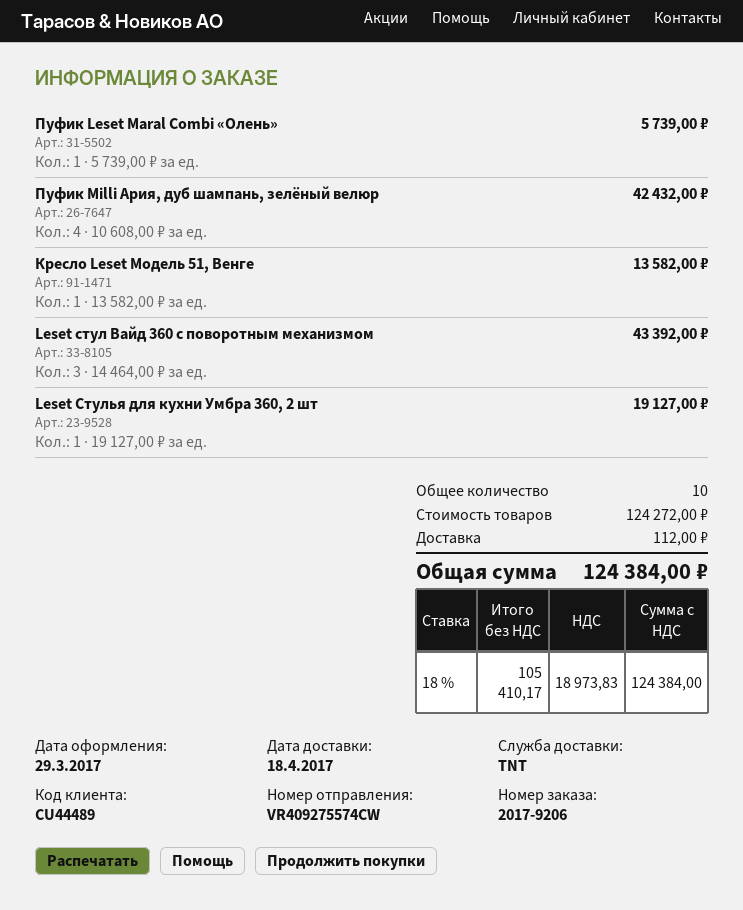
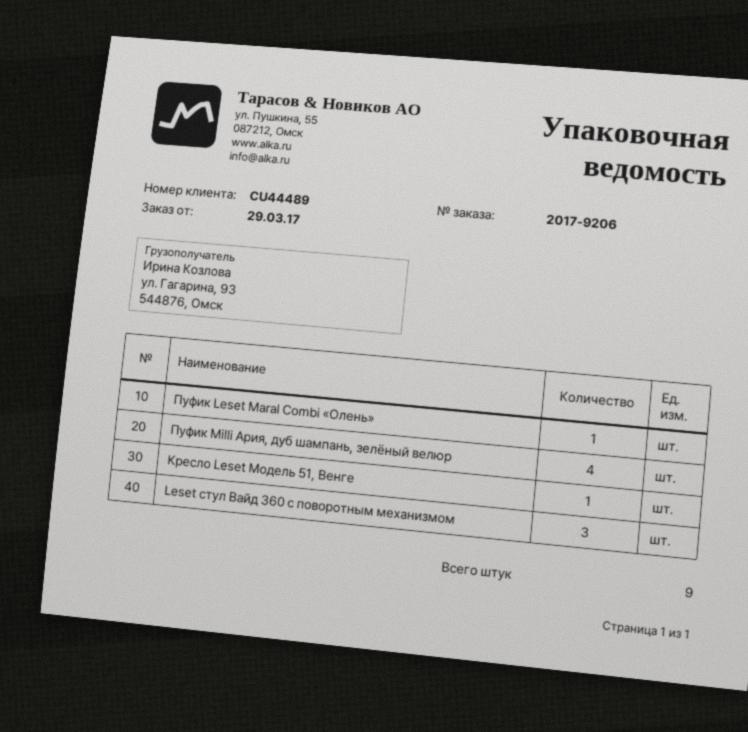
Leset Стулья для кухни Умбра 360, 2 шт: 1 -> none
total quantity: 10 -> 9

